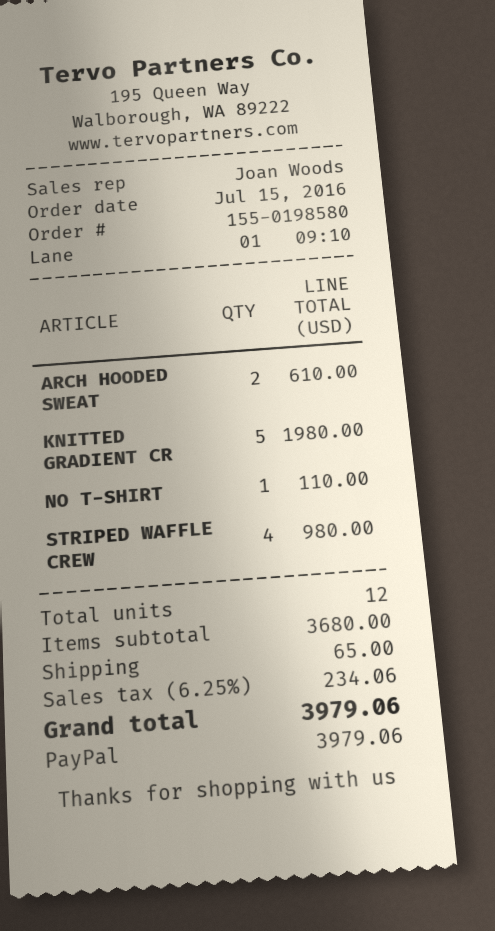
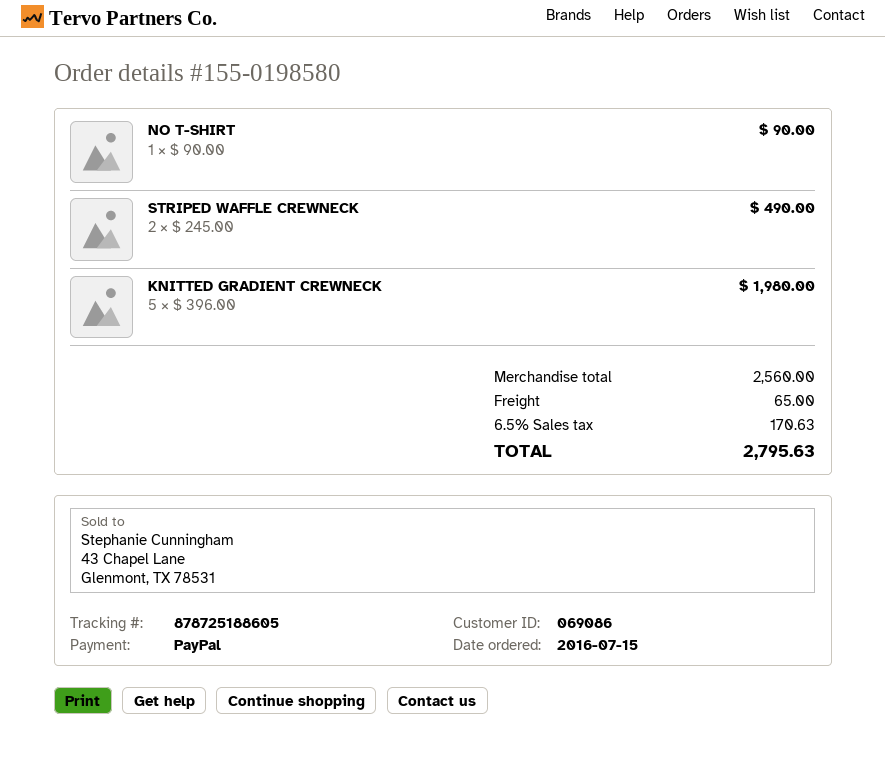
ARCH HOODED SWEAT: 2 for 610.00 -> none
NO T-SHIRT: 1 for 110.00 -> 1 for 90.00
STRIPED WAFFLE CREW: 4 for 980.00 -> 2 for 490.00
subtotal: 3680.00 -> 2560.00
tax: 6.25% = 234.06 -> 6.5% = 170.63
total: 3979.06 -> 2795.63

